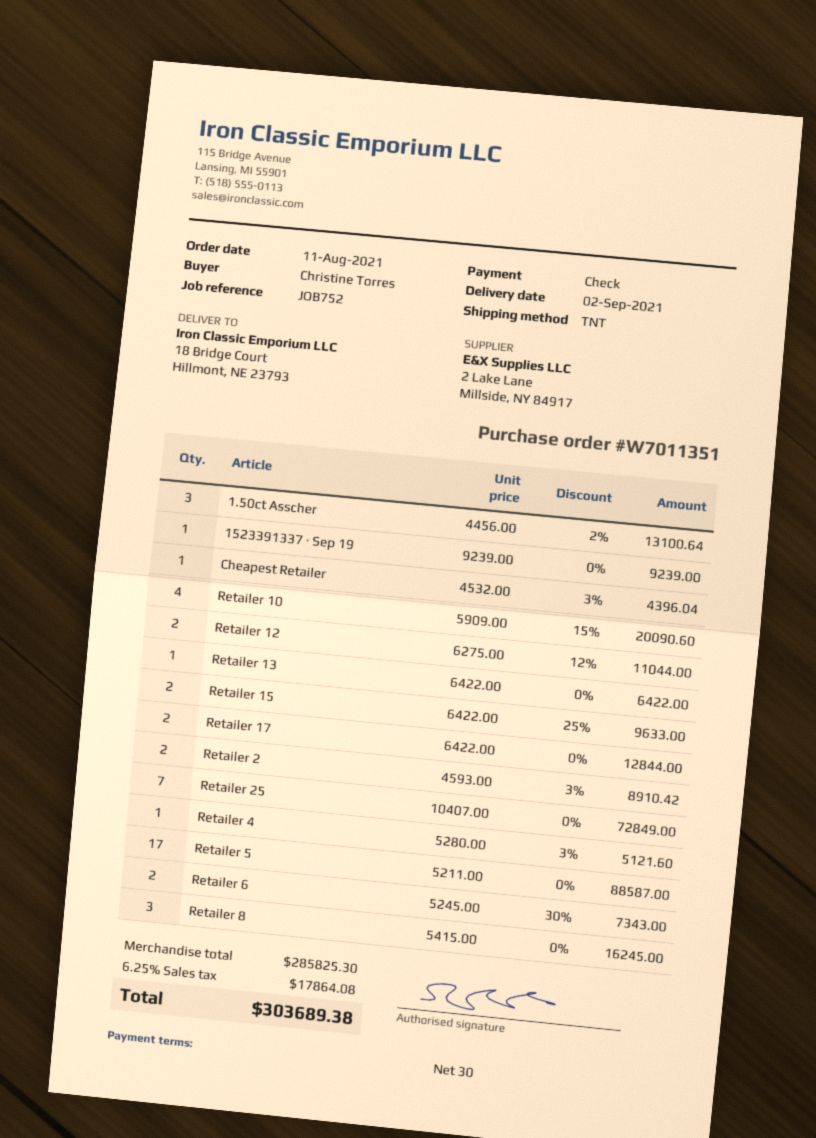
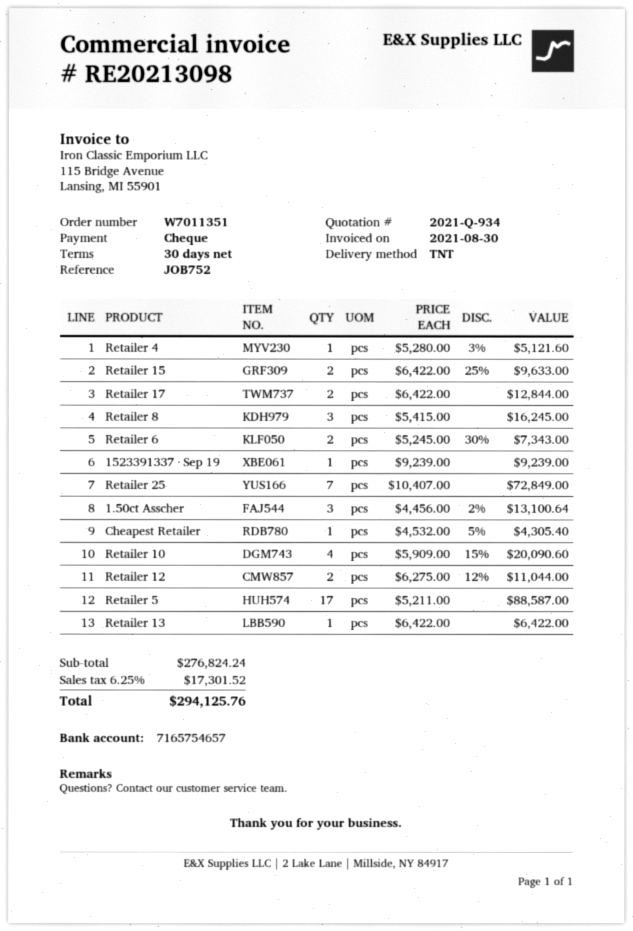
Cheapest Retailer: 1 x 4532.00 - 3% = 4396.04 -> 1 x 4532.00 - 5% = 4305.40
Retailer 2: 2 x 4593.00 - 3% = 8910.42 -> none
subtotal: 285825.30 -> 276824.24
tax: 6.25% = 17864.08 -> 6.25% = 17301.52
total: 303689.38 -> 294125.76

